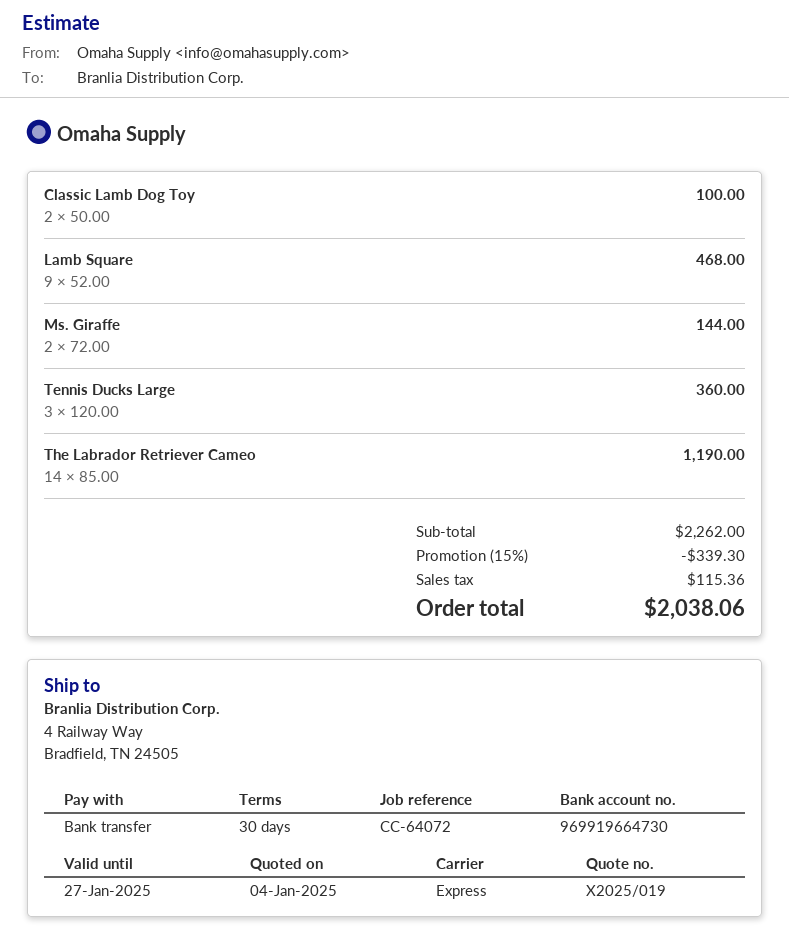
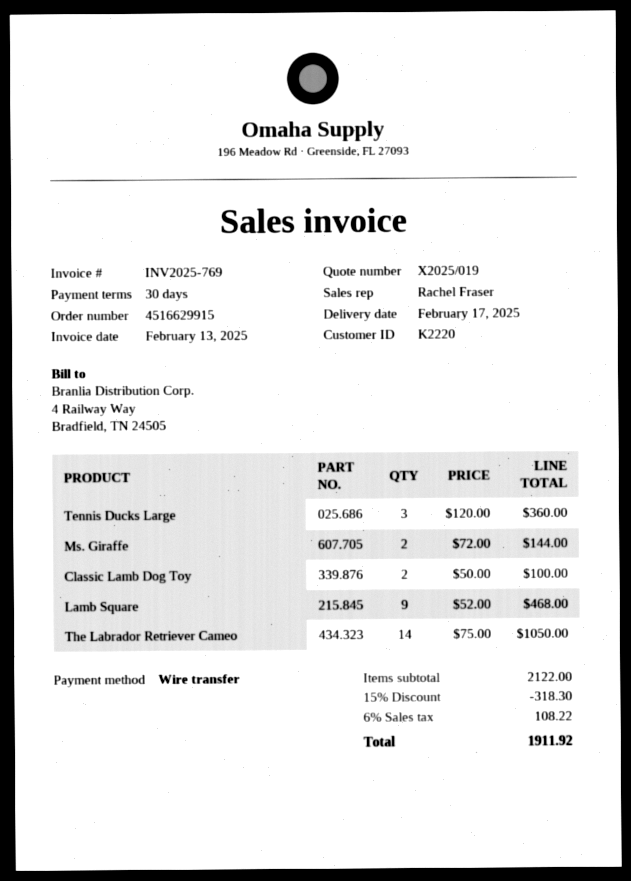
The Labrador Retriever Cameo: 14 x 85.00 = 1190.00 -> 14 x 75.00 = 1050.00
subtotal: 2262.00 -> 2122.00
discount: 15% = 339.30 -> 15% = 318.30
tax: 115.36 -> 108.22
total: 2038.06 -> 1911.92

